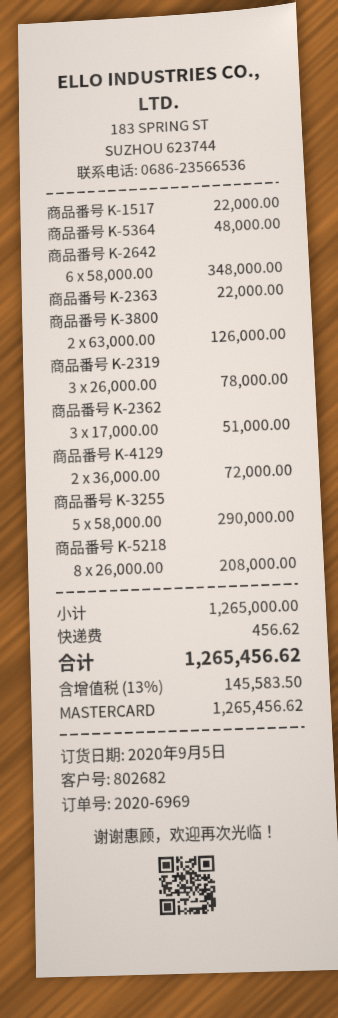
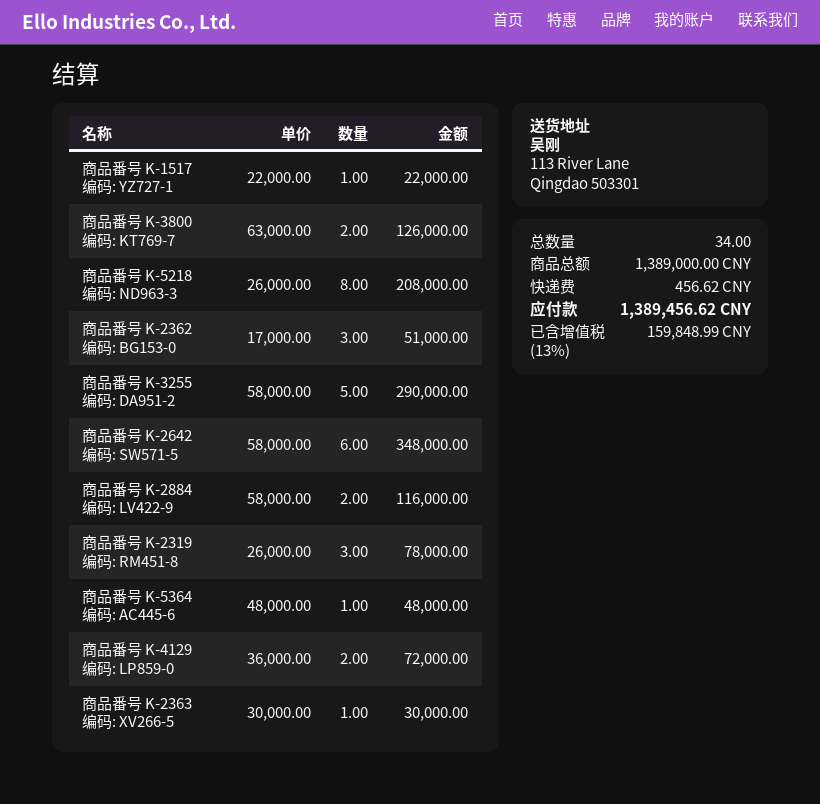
商品番号 K-2363: 1 x 22000.00 = 22000.00 -> 1 x 30000.00 = 30000.00
商品番号 K-2884: none -> 2 x 58000.00 = 116000.00
subtotal: 1265000.00 -> 1389000.00
tax: 13% = 145583.50 -> 13% = 159848.99
total: 1265456.62 -> 1389456.62

